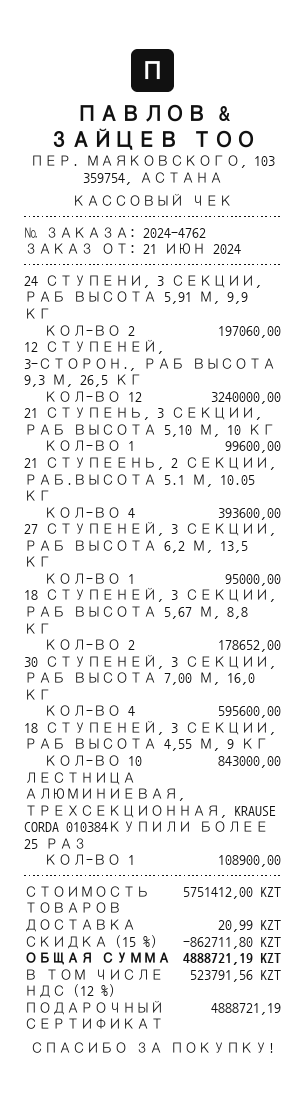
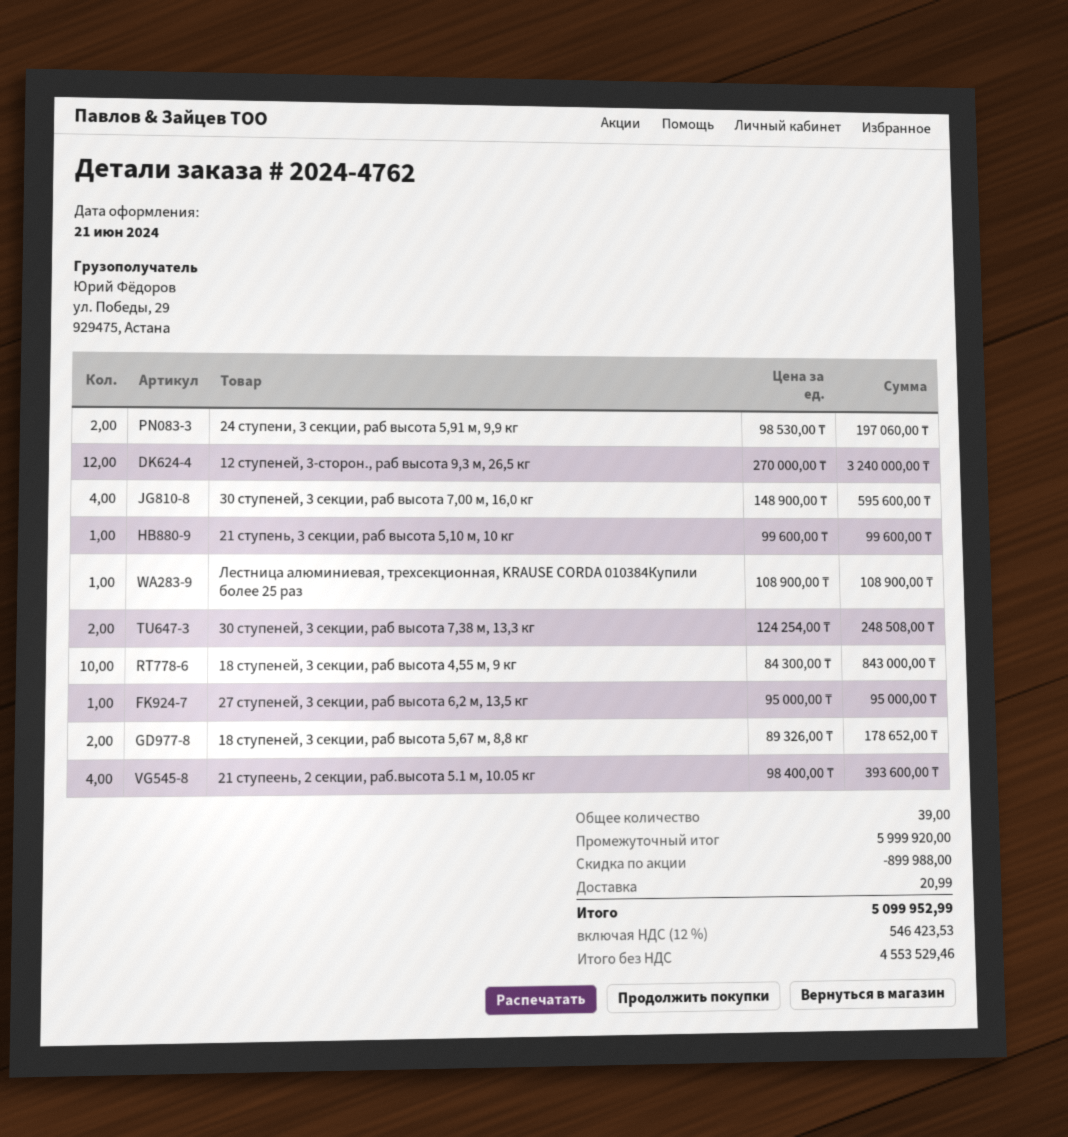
30 ступеней, 3 секции, раб высота 7,38 м, 13,3 кг: none -> 2 for 248508.00
subtotal: 5751412.00 -> 5999920.00
discount: 862711.80 -> 899988.00
tax: 12% = 523791.56 -> 12% = 546423.53
total: 4888721.19 -> 5099952.99

